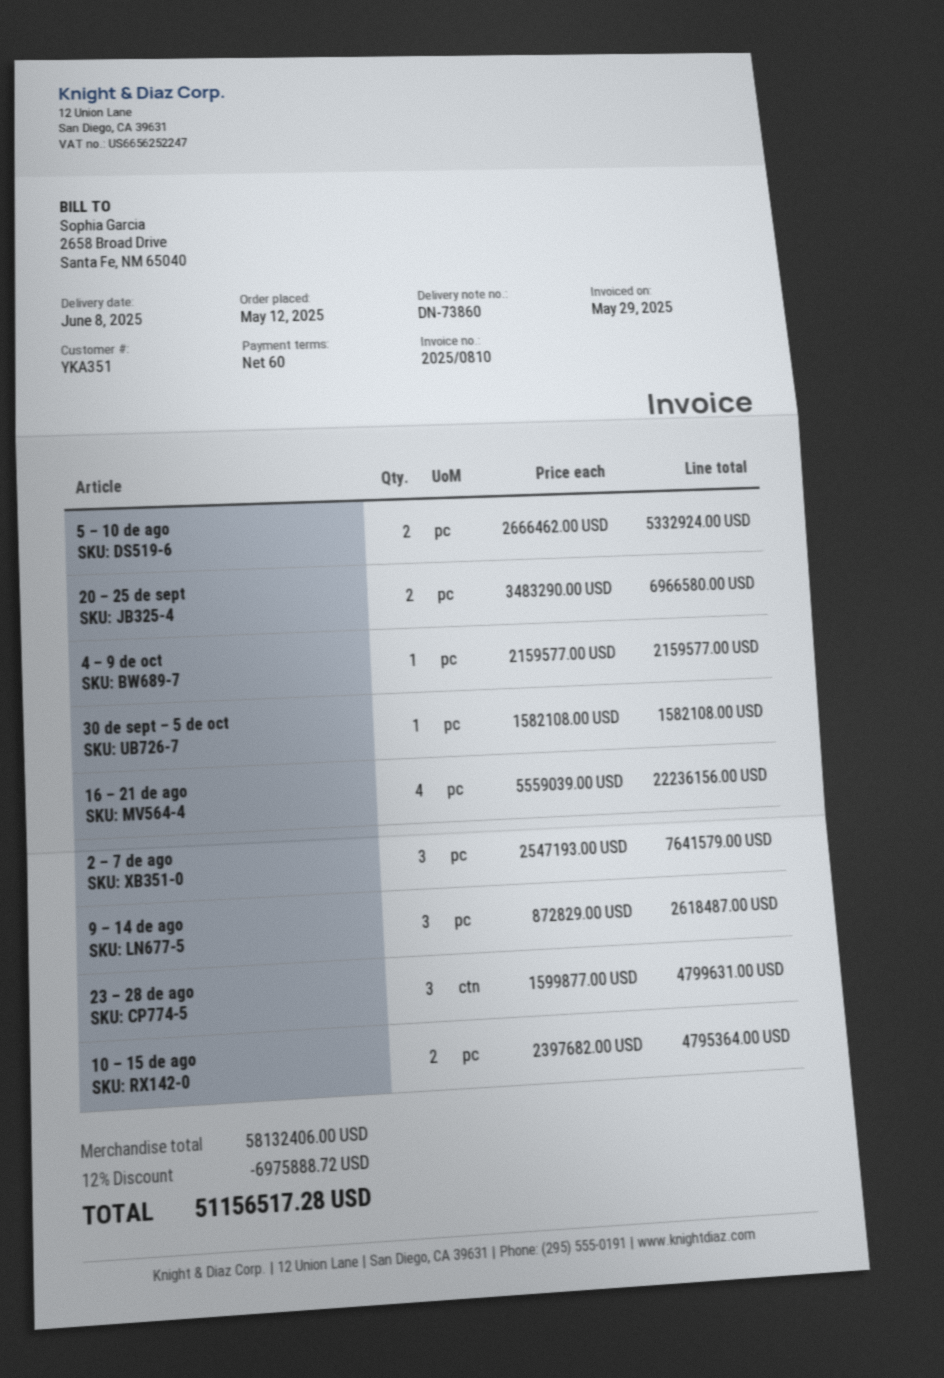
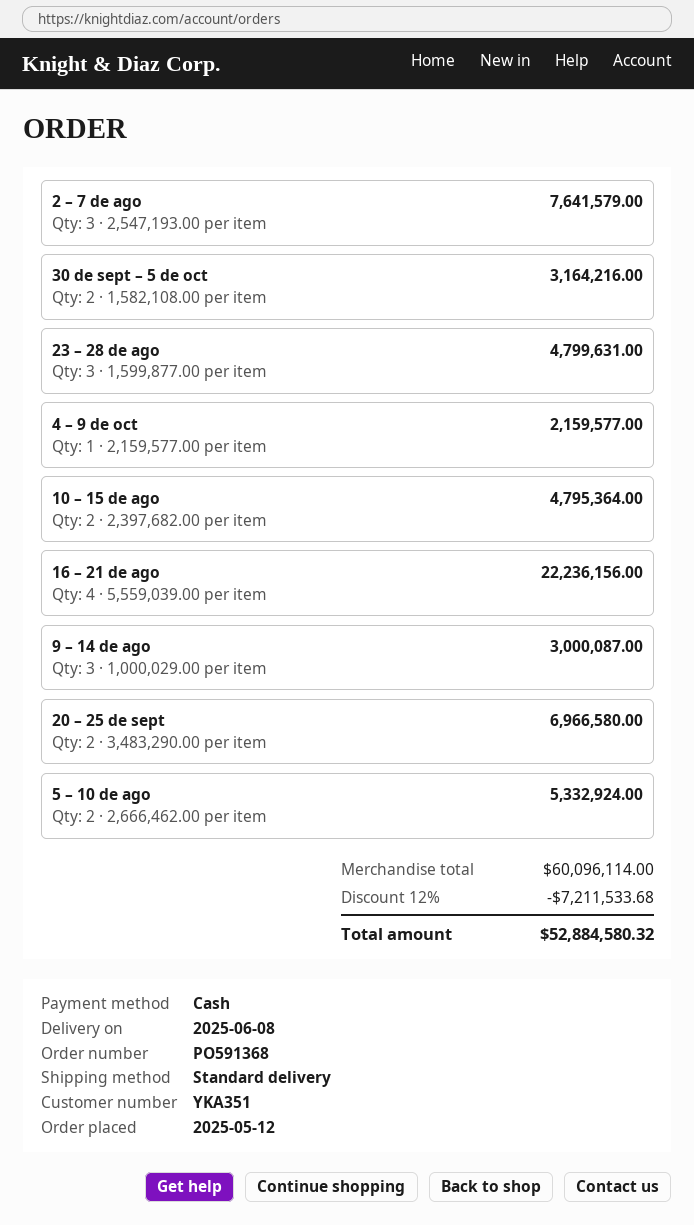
30 de sept – 5 de oct: 1 x 1582108.00 = 1582108.00 -> 2 x 1582108.00 = 3164216.00
9 – 14 de ago: 3 x 872829.00 = 2618487.00 -> 3 x 1000029.00 = 3000087.00
subtotal: 58132406.00 -> 60096114.00
discount: 12% = 6975888.72 -> 12% = 7211533.68
total: 51156517.28 -> 52884580.32

